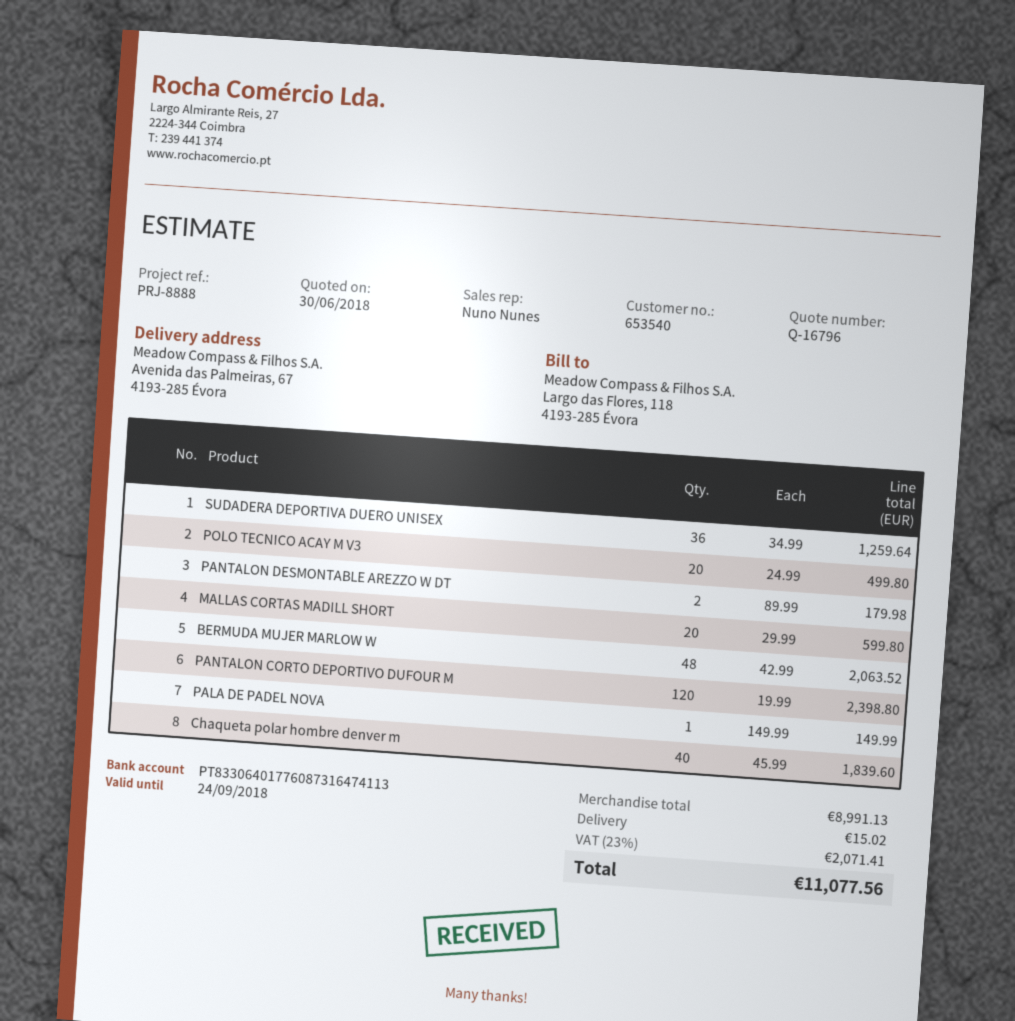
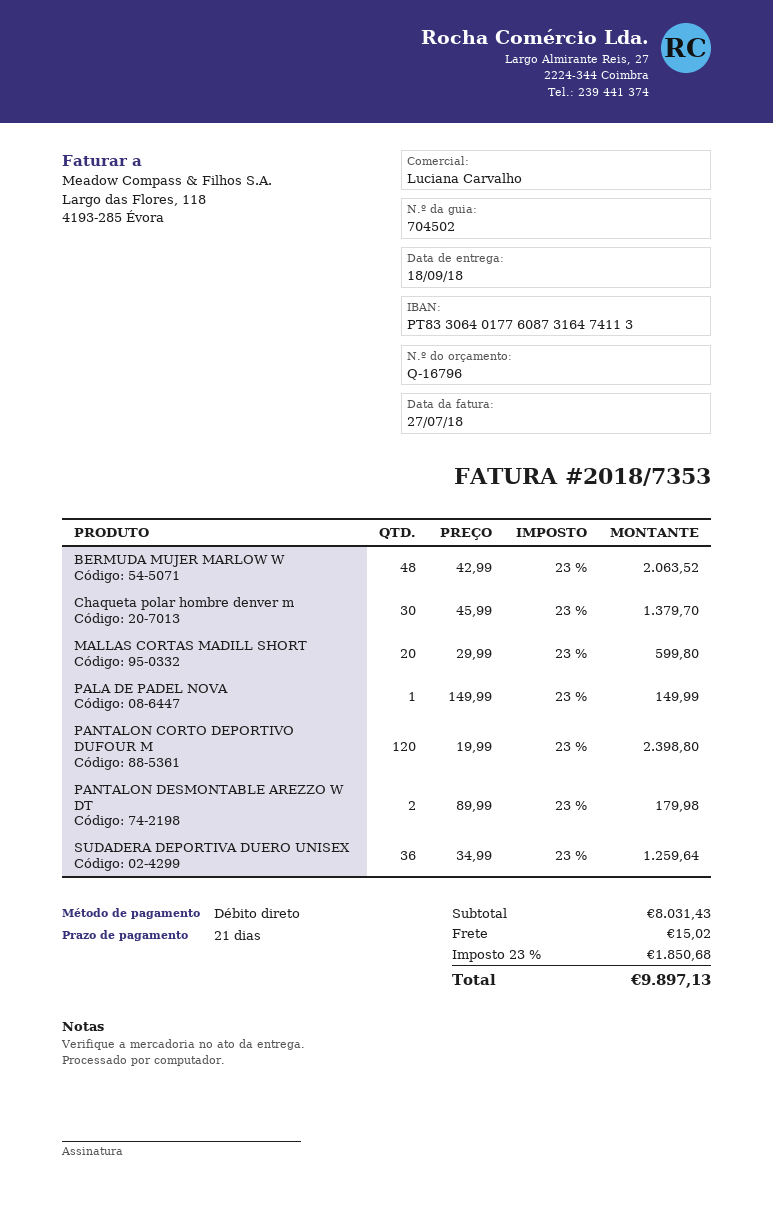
sales rep: Nuno Nunes -> Luciana Carvalho
POLO TECNICO ACAY M V3: 20 x 24.99 = 499.80 -> none
Chaqueta polar hombre denver m: 40 x 45.99 = 1839.60 -> 30 x 45.99 = 1379.70
subtotal: 8991.13 -> 8031.43
tax: 23% = 2071.41 -> 23% = 1850.68
total: 11077.56 -> 9897.13

